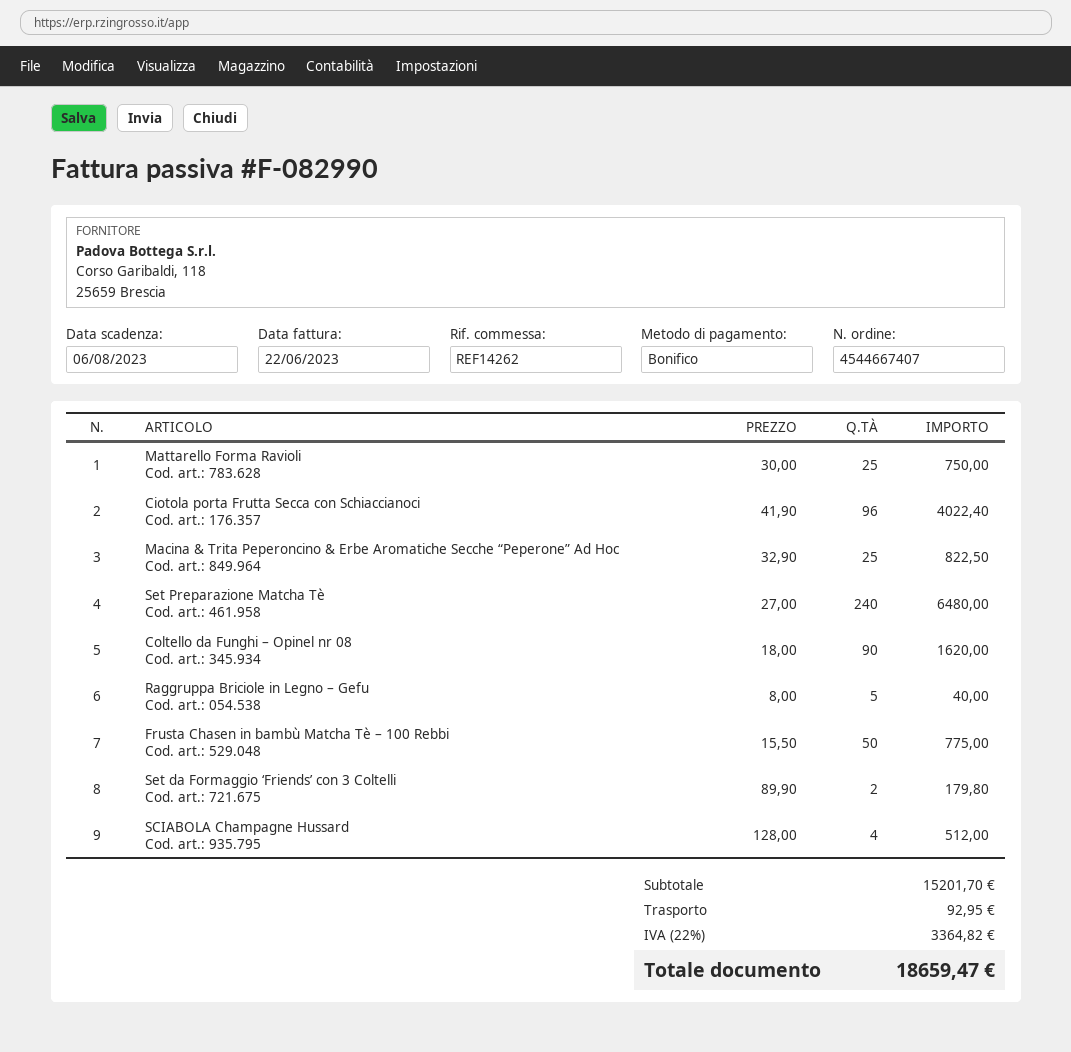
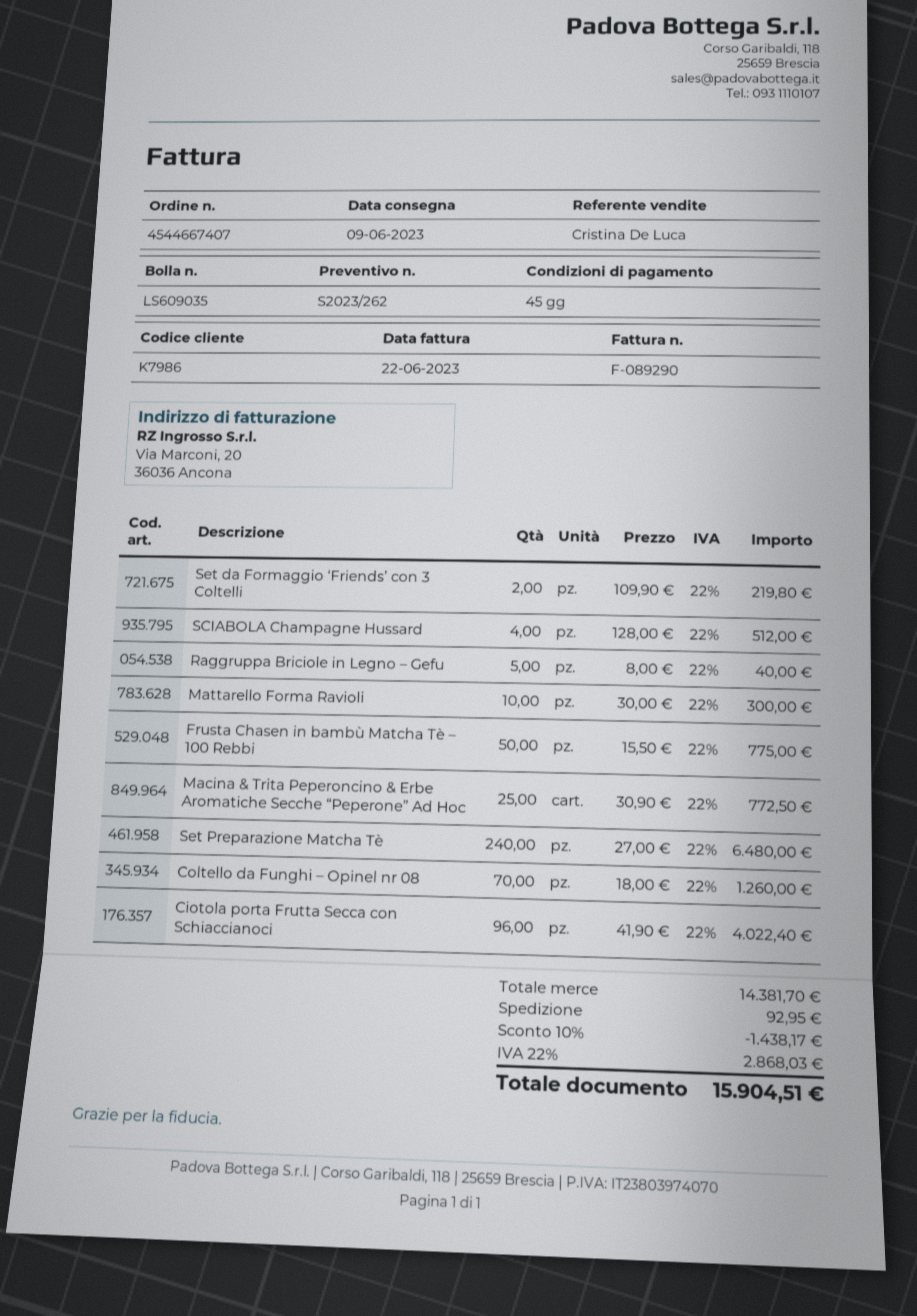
invoice number: F-082990 -> F-089290
Mattarello Forma Ravioli: 25 x 30.00 = 750.00 -> 10 x 30.00 = 300.00
Macina & Trita Peperoncino & Erbe Aromatiche Secche “Peperone” Ad Hoc: 25 x 32.90 = 822.50 -> 25 x 30.90 = 772.50
Coltello da Funghi – Opinel nr 08: 90 x 18.00 = 1620.00 -> 70 x 18.00 = 1260.00
Set da Formaggio ‘Friends’ con 3 Coltelli: 2 x 89.90 = 179.80 -> 2 x 109.90 = 219.80
subtotal: 15201.70 -> 14381.70
discount: none -> 10% = 1438.17
tax: 22% = 3364.82 -> 22% = 2868.03
total: 18659.47 -> 15904.51

